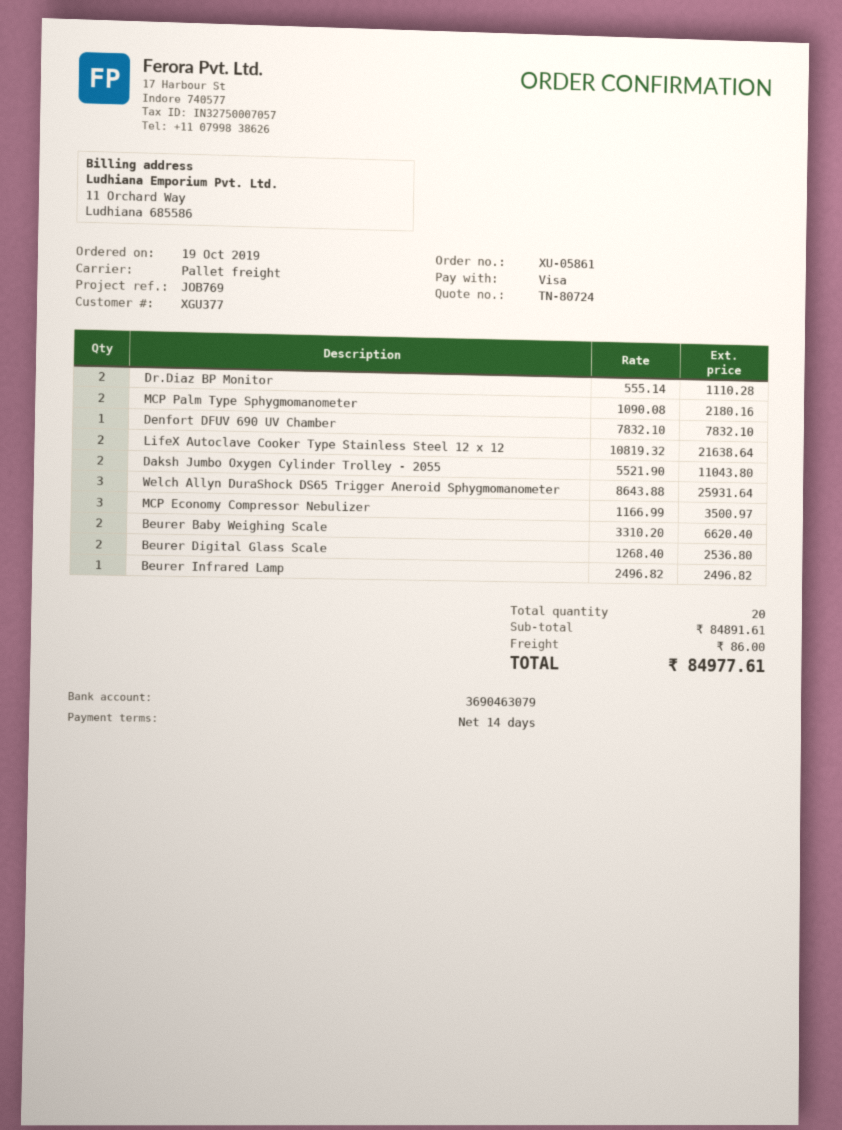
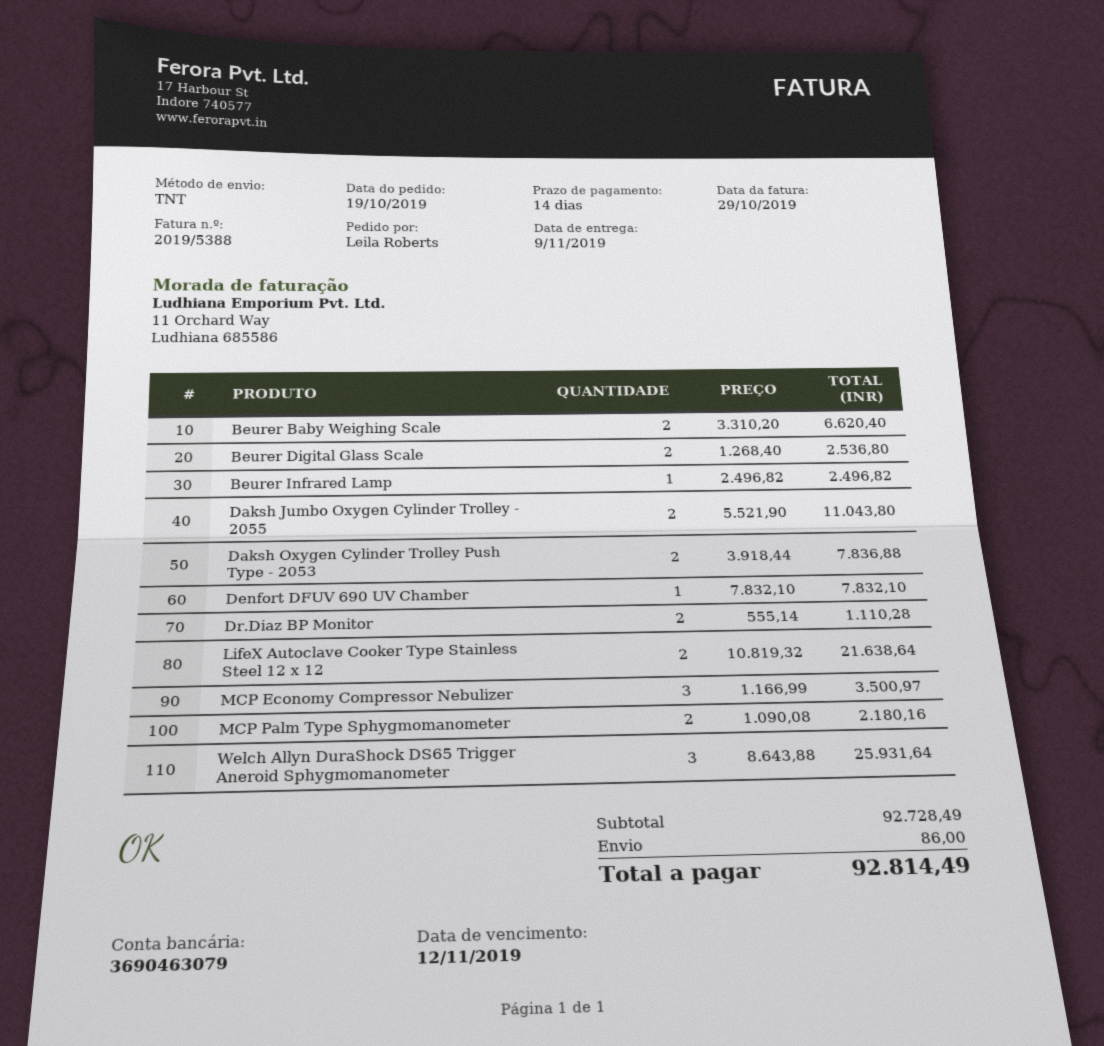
shipping method: pallet freight -> TNT
Daksh Oxygen Cylinder Trolley Push Type - 2053: none -> 2 x 3918.44 = 7836.88
subtotal: 84891.61 -> 92728.49
total: 84977.61 -> 92814.49

